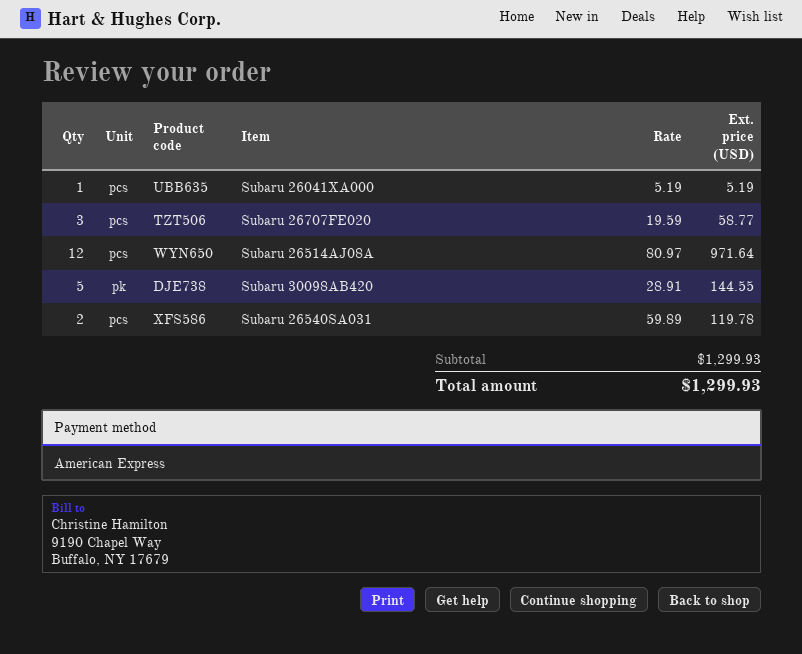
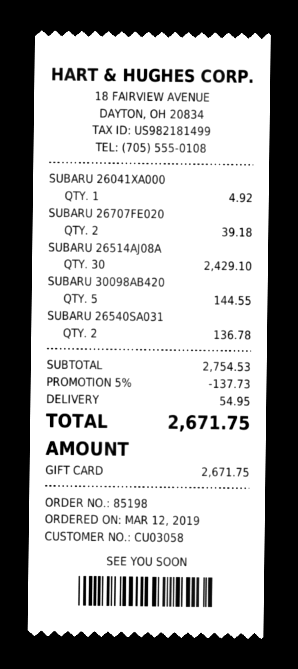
payment method: American Express -> gift card
Subaru 26041XA000: 1 for 5.19 -> 1 for 4.92
Subaru 26707FE020: 3 for 58.77 -> 2 for 39.18
Subaru 26514AJ08A: 12 for 971.64 -> 30 for 2429.10
Subaru 26540SA031: 2 for 119.78 -> 2 for 136.78
subtotal: 1299.93 -> 2754.53
discount: none -> 5% = 137.73
shipping: none -> 54.95
total: 1299.93 -> 2671.75

